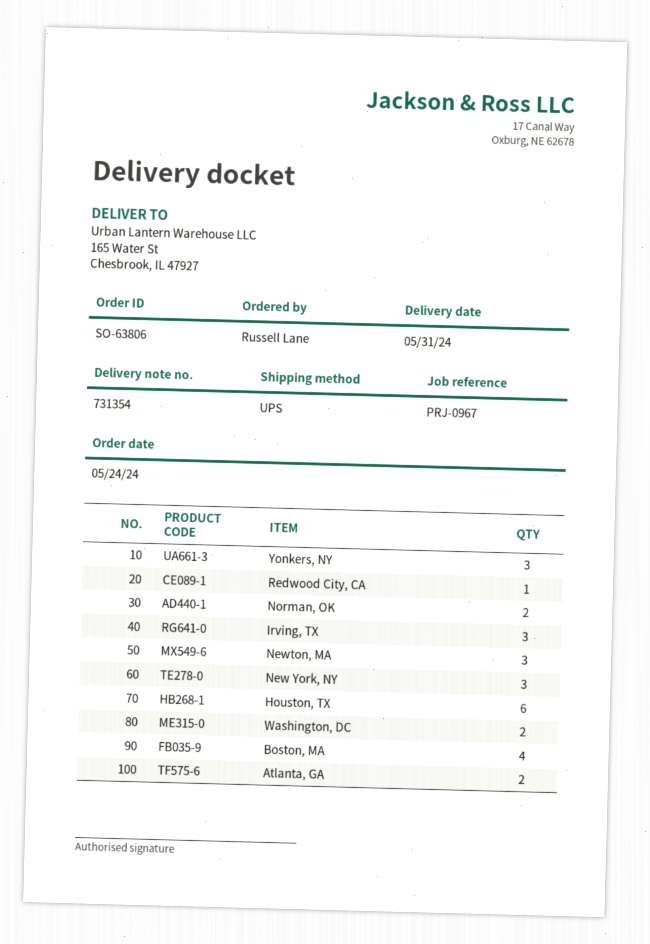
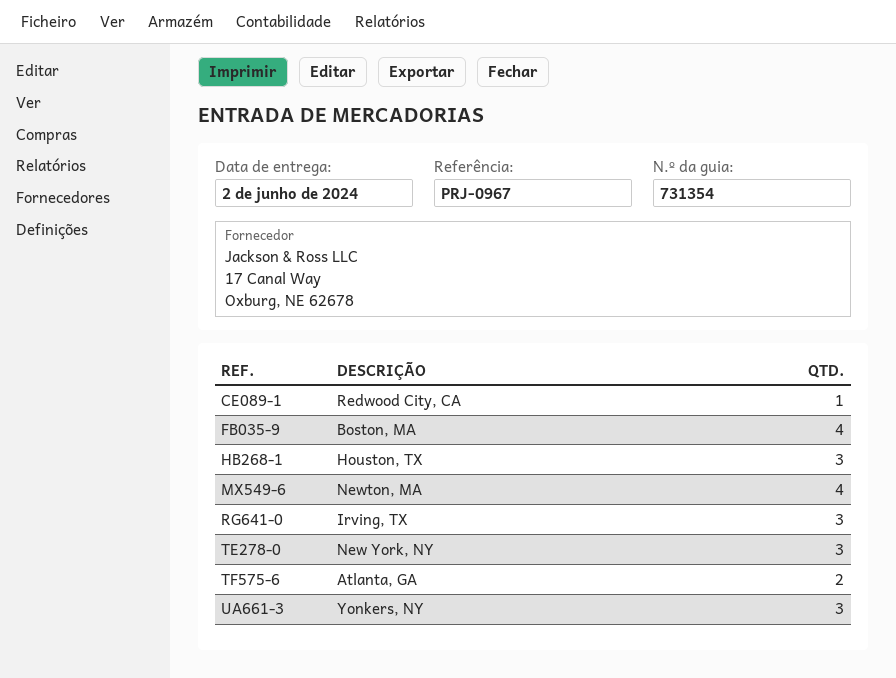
delivery date: 2024-05-31 -> 2024-06-02
Norman, OK: 2 -> none
Newton, MA: 3 -> 4
Houston, TX: 6 -> 3
Washington, DC: 2 -> none

